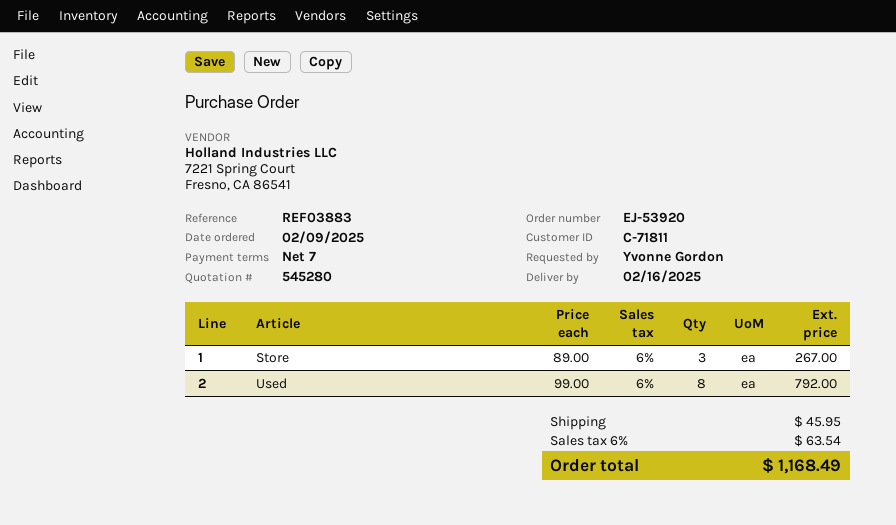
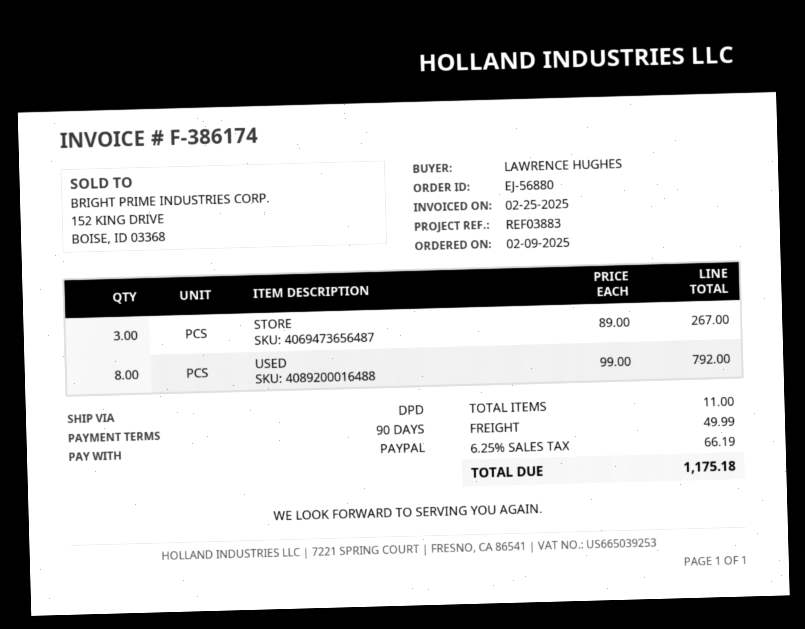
order number: EJ-53920 -> EJ-56880
payment terms: 7 days -> 90 days
ordered by: Yvonne Gordon -> LAWRENCE HUGHES
shipping: 45.95 -> 49.99
tax: 6% = 63.54 -> 6.25% = 66.19
total: 1168.49 -> 1175.18

